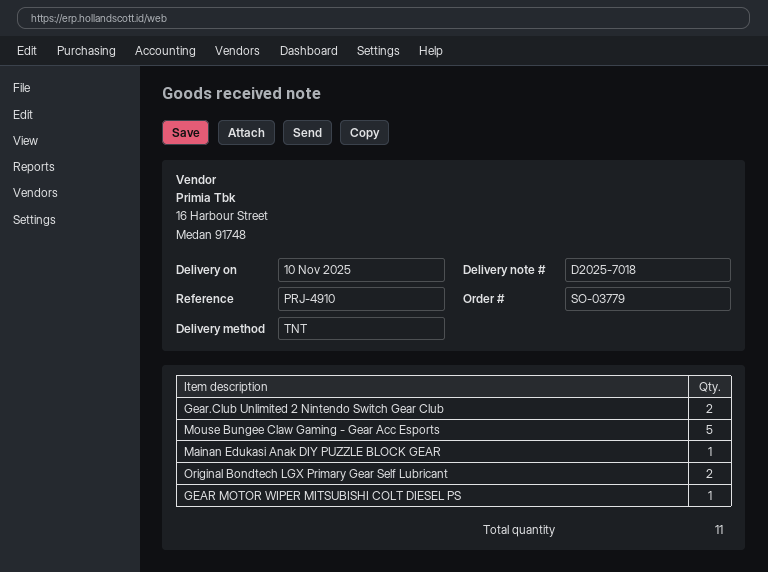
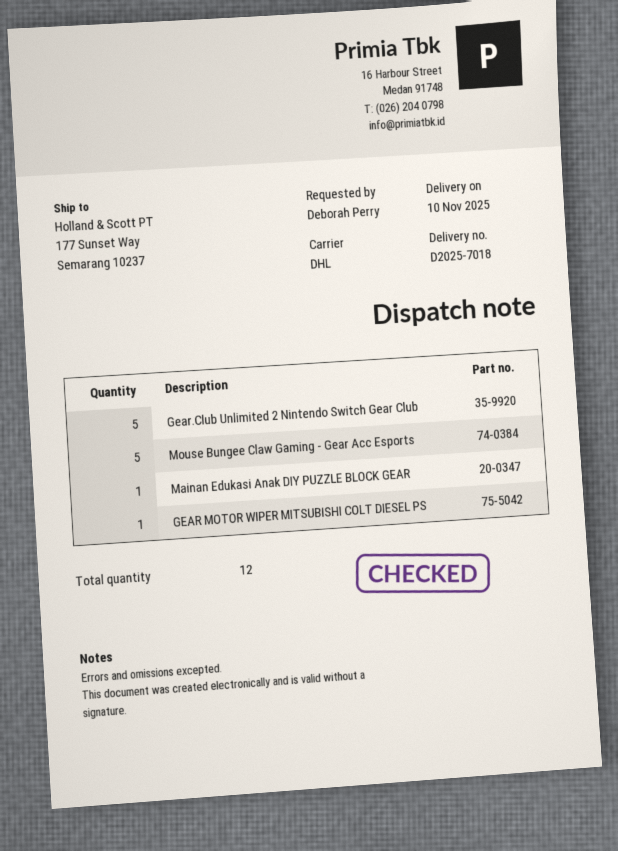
shipping method: TNT -> DHL
Gear.Club Unlimited 2 Nintendo Switch Gear Club: 2 -> 5
Original Bondtech LGX Primary Gear Self Lubricant: 2 -> none
total quantity: 11 -> 12

